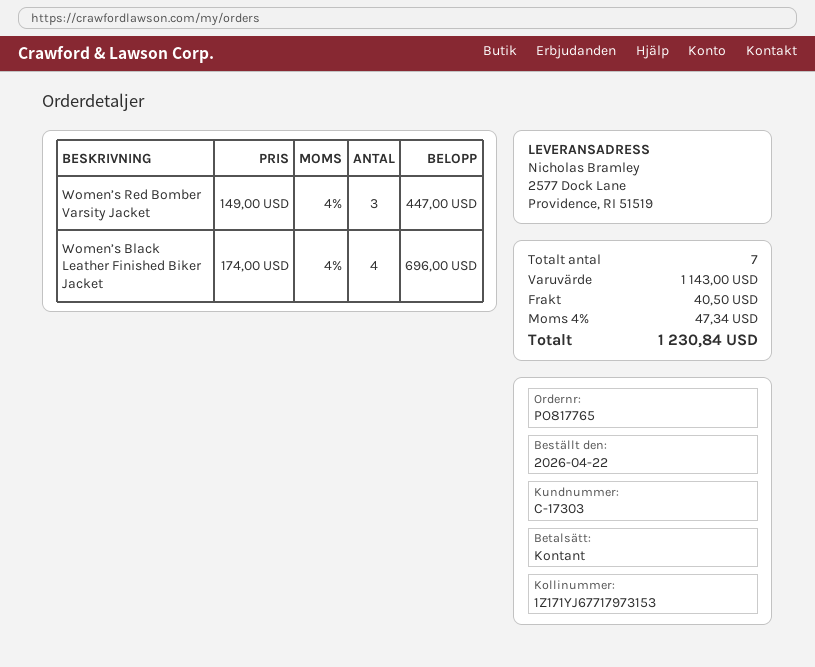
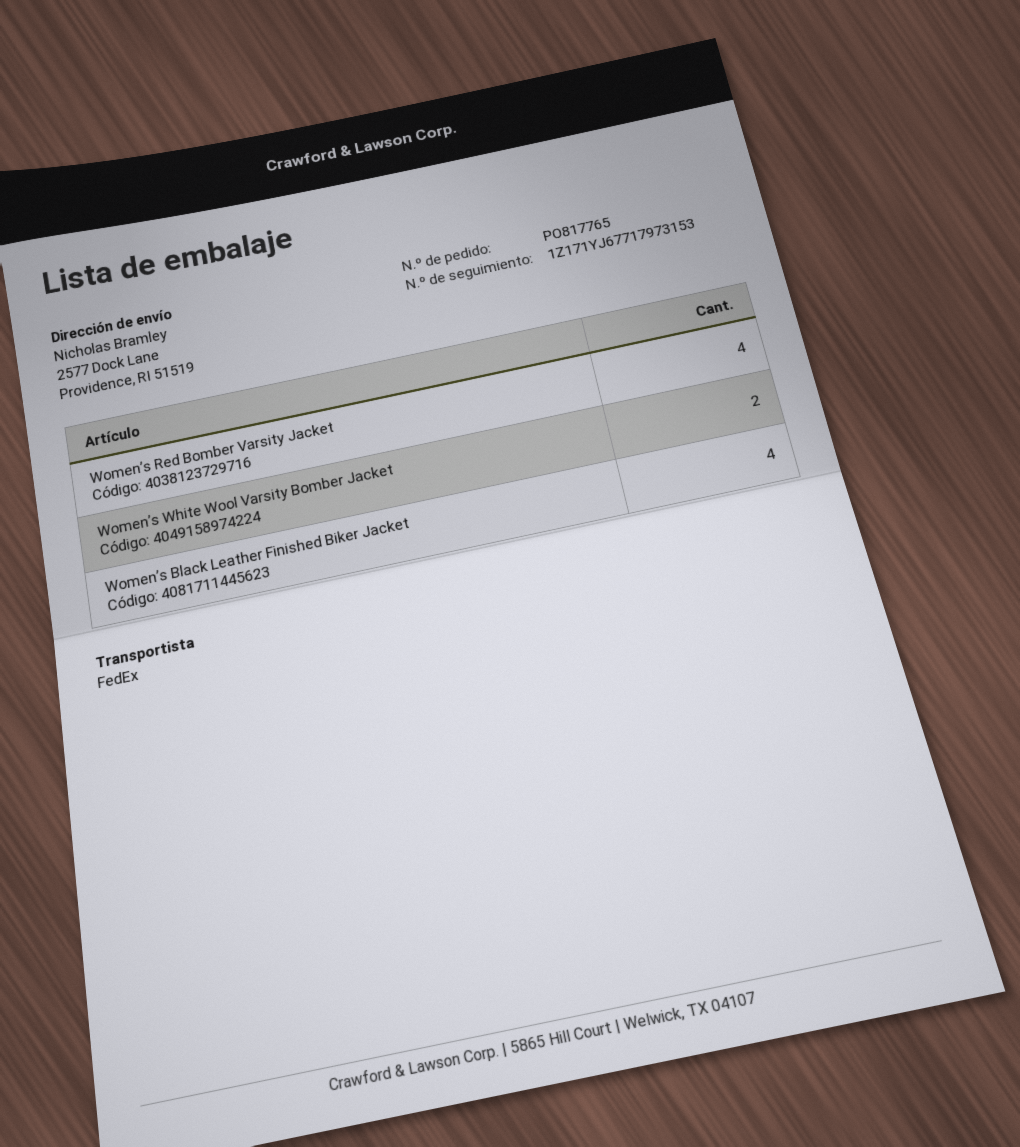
Women’s Red Bomber Varsity Jacket: 3 -> 4
Women’s White Wool Varsity Bomber Jacket: none -> 2

